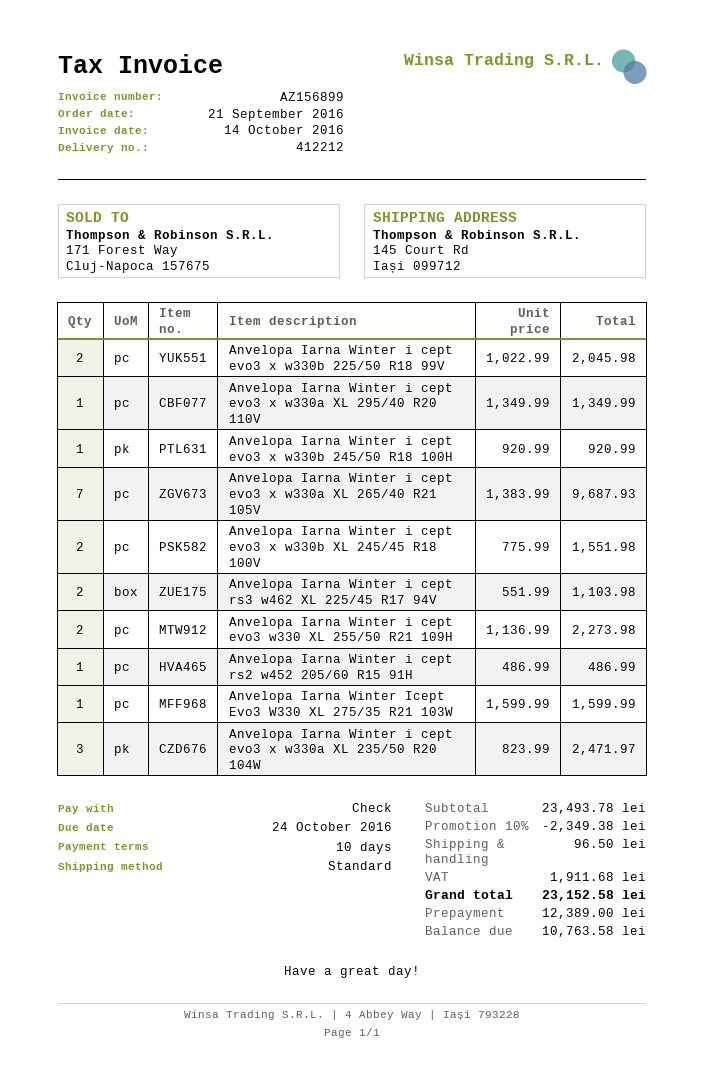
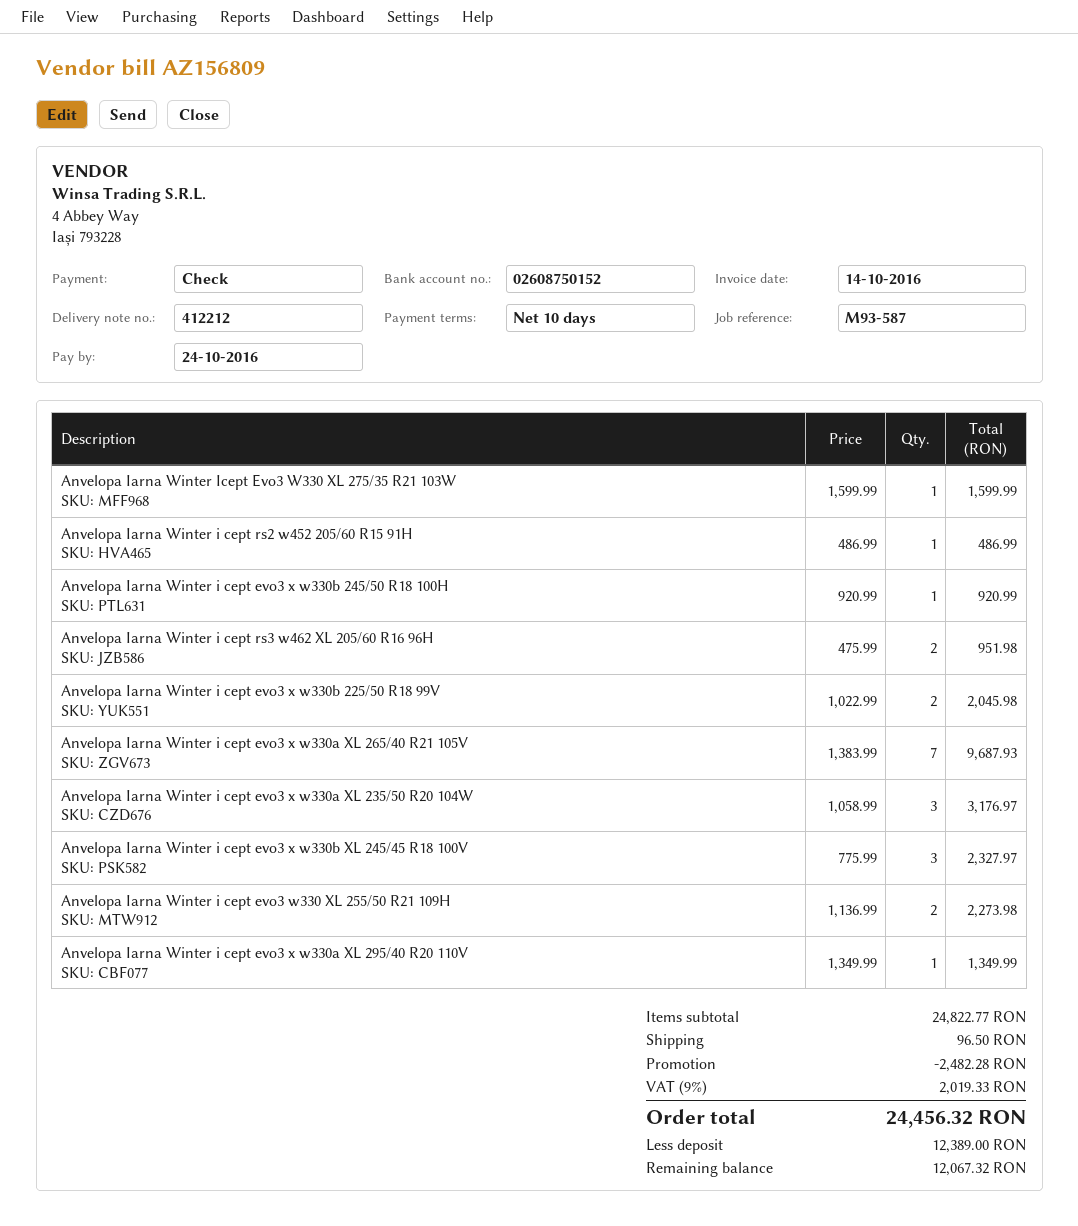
invoice number: AZ156899 -> AZ156809
Anvelopa Iarna Winter i cept evo3 x w330b XL 245/45 R18 100V: 2 x 775.99 = 1551.98 -> 3 x 775.99 = 2327.97
Anvelopa Iarna Winter i cept rs3 w462 XL 225/45 R17 94V: 2 x 551.99 = 1103.98 -> none
Anvelopa Iarna Winter i cept evo3 x w330a XL 235/50 R20 104W: 3 x 823.99 = 2471.97 -> 3 x 1058.99 = 3176.97
Anvelopa Iarna Winter i cept rs3 w462 XL 205/60 R16 96H: none -> 2 x 475.99 = 951.98
subtotal: 23493.78 -> 24822.77
discount: 2349.38 -> 2482.28
tax: 1911.68 -> 2019.33
total: 23152.58 -> 24456.32
balance: 10763.58 -> 12067.32

